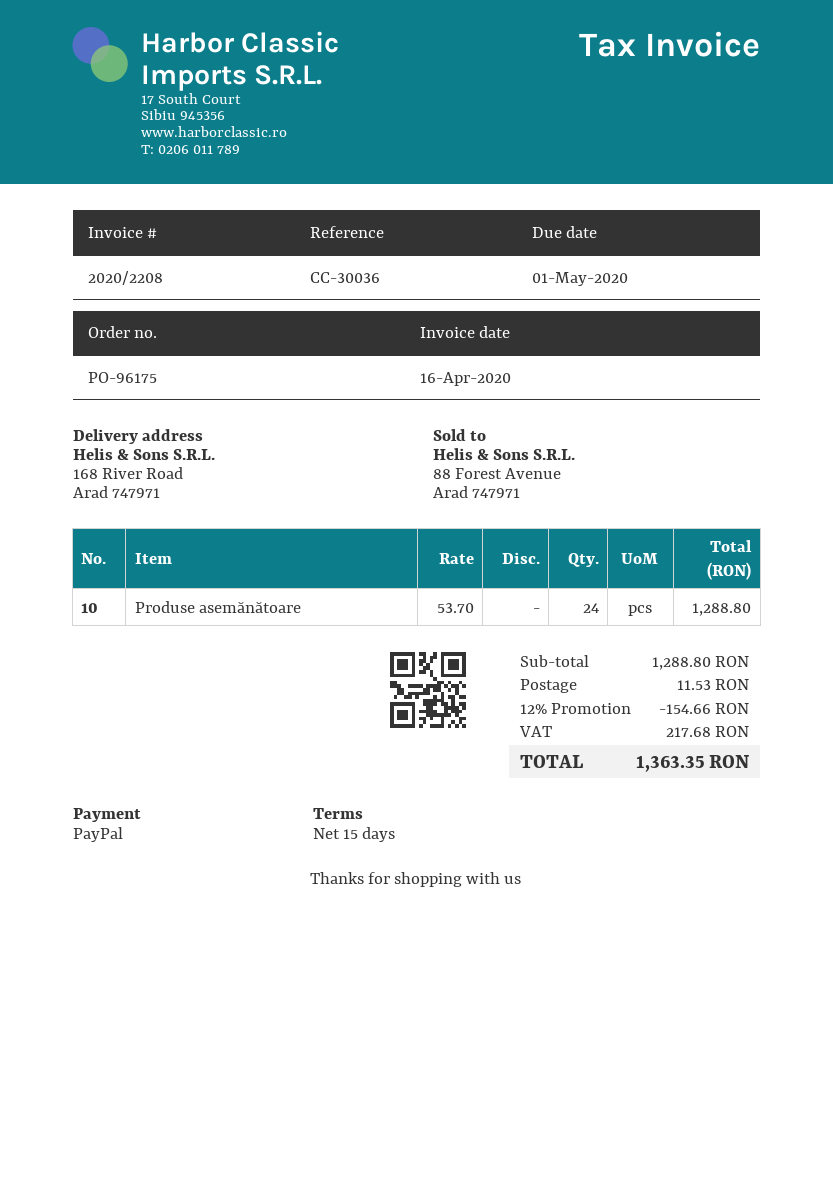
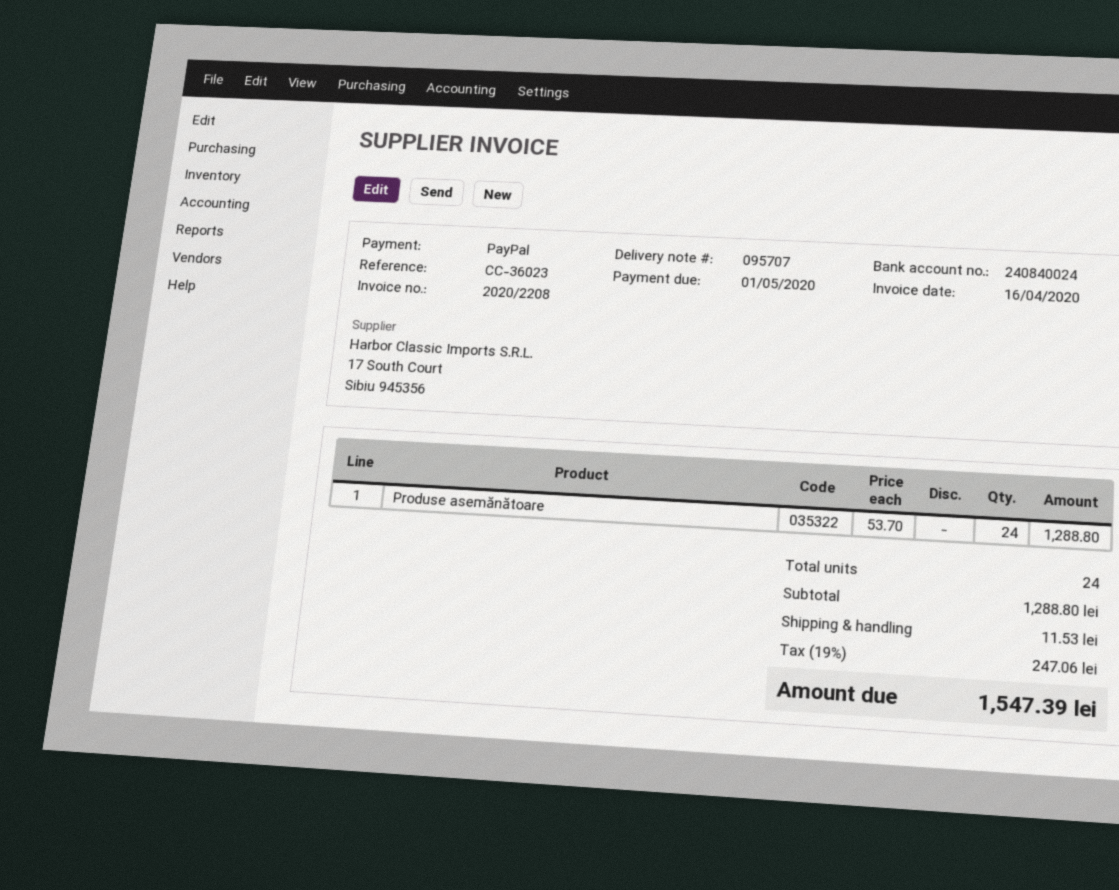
reference: CC-30036 -> CC-36023
discount: 12% = 154.66 -> none
tax: 217.68 -> 247.06
total: 1363.35 -> 1547.39

